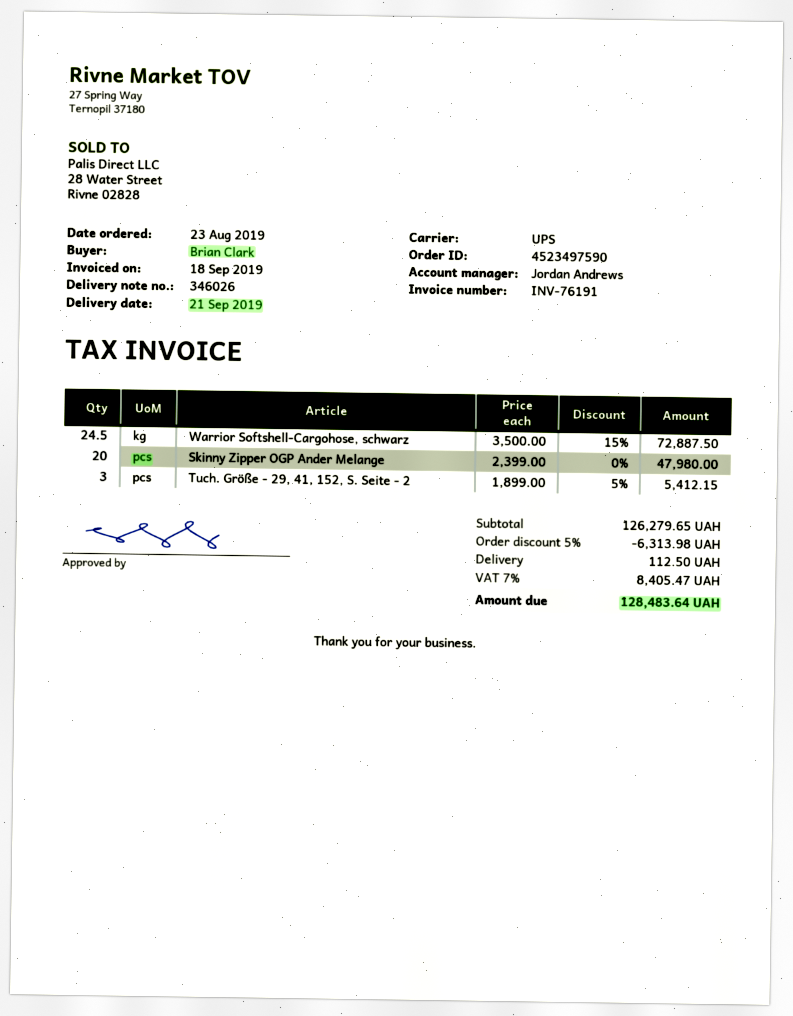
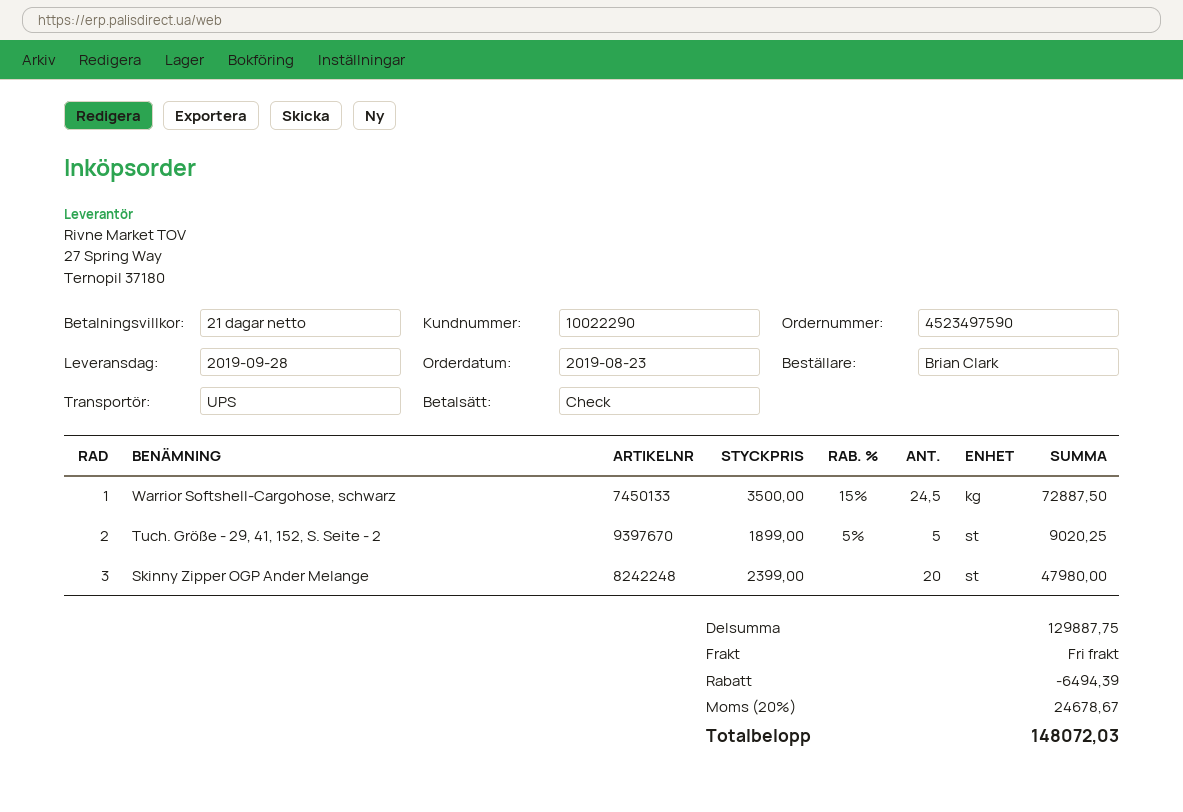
delivery date: 2019-09-21 -> 2019-09-28
Tuch. Größe - 29, 41, 152, S. Seite - 2: 3 x 1899.00 - 5% = 5412.15 -> 5 x 1899.00 - 5% = 9020.25
subtotal: 126279.65 -> 129887.75
discount: 6313.98 -> 6494.39
shipping: 112.50 -> 0.00
tax: 7% = 8405.47 -> 20% = 24678.67
total: 128483.64 -> 148072.03

